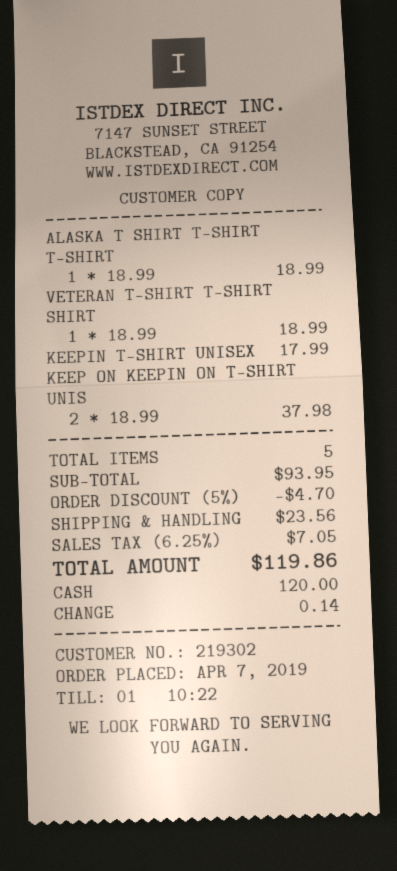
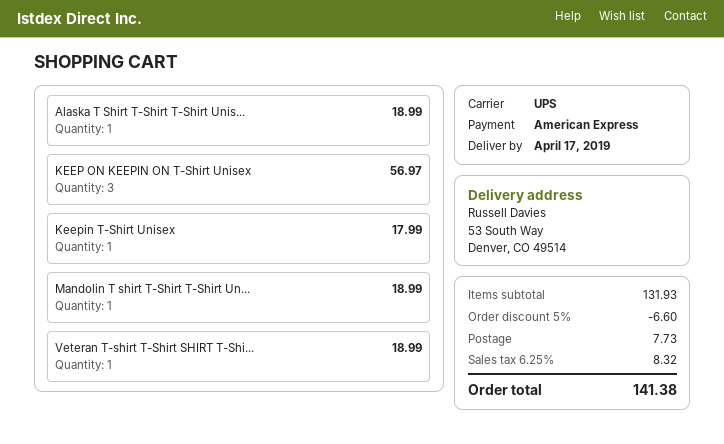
payment method: cash -> American Express
KEEP ON KEEPIN ON T-SHIRT UNIS: 2 for 37.98 -> 3 for 56.97
Mandolin T shirt T-Shirt T-Shirt Un...: none -> 1 for 18.99
subtotal: 93.95 -> 131.93
discount: 5% = 4.70 -> 5% = 6.60
shipping: 23.56 -> 7.73
tax: 6.25% = 7.05 -> 6.25% = 8.32
total: 119.86 -> 141.38

